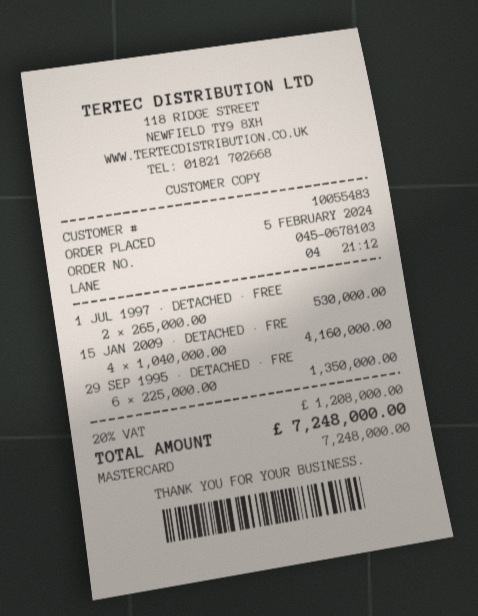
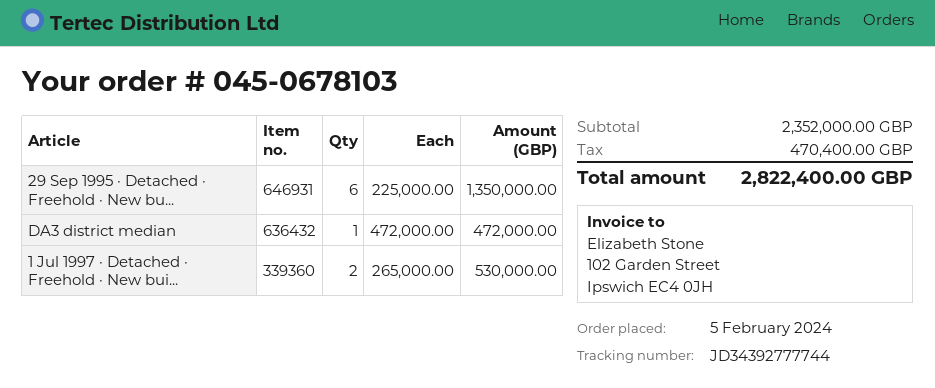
15 JAN 2009 · DETACHED · FRE: 4 x 1040000.00 = 4160000.00 -> none
DA3 district median: none -> 1 x 472000.00 = 472000.00
tax: 1208000.00 -> 470400.00
total: 7248000.00 -> 2822400.00

